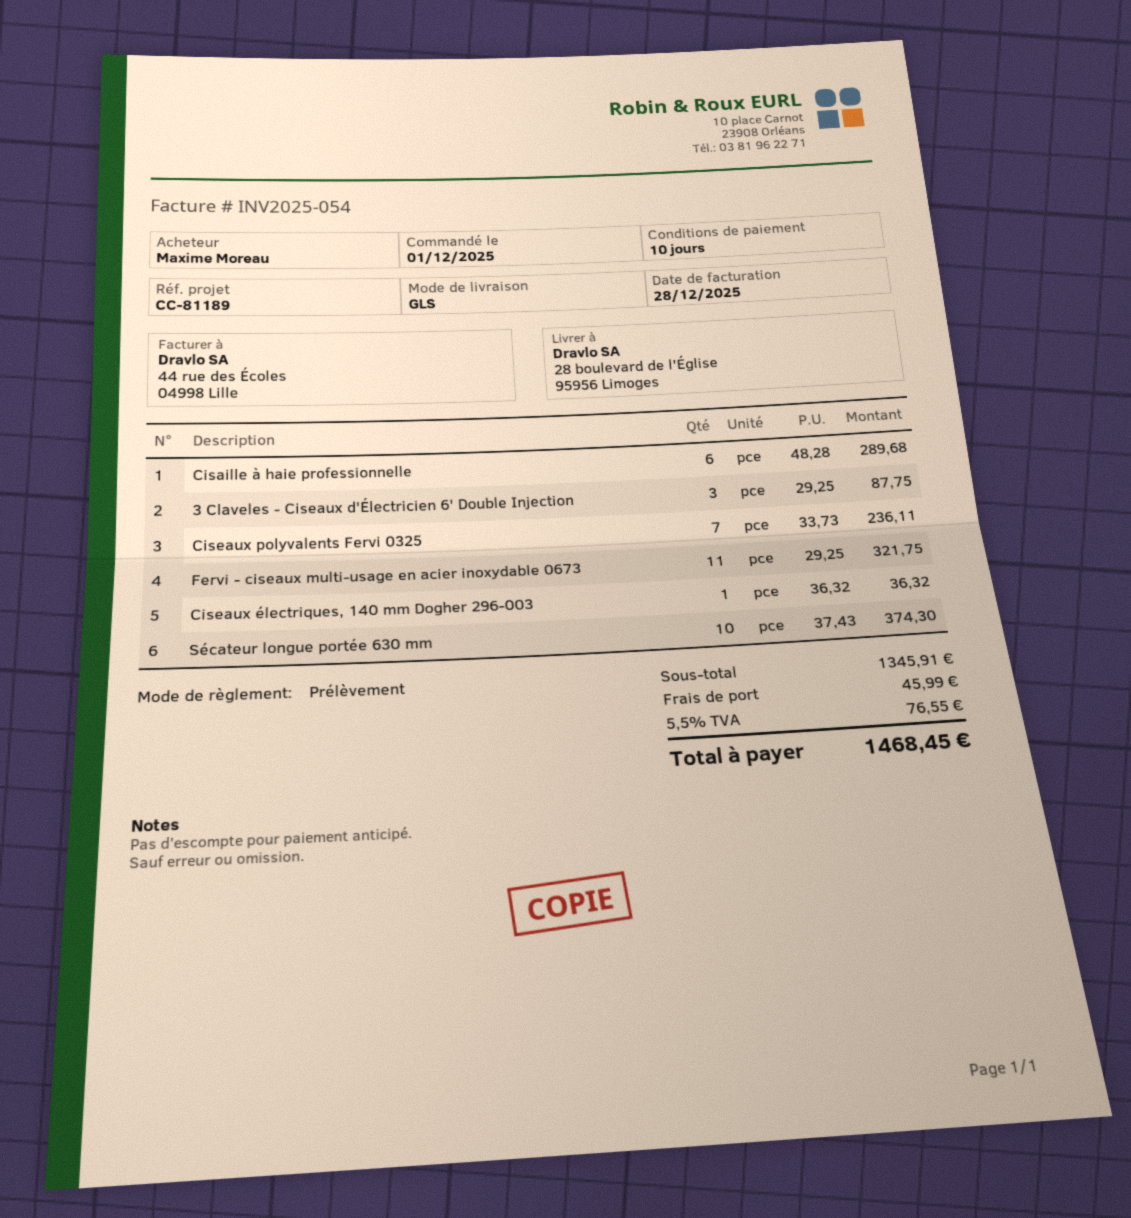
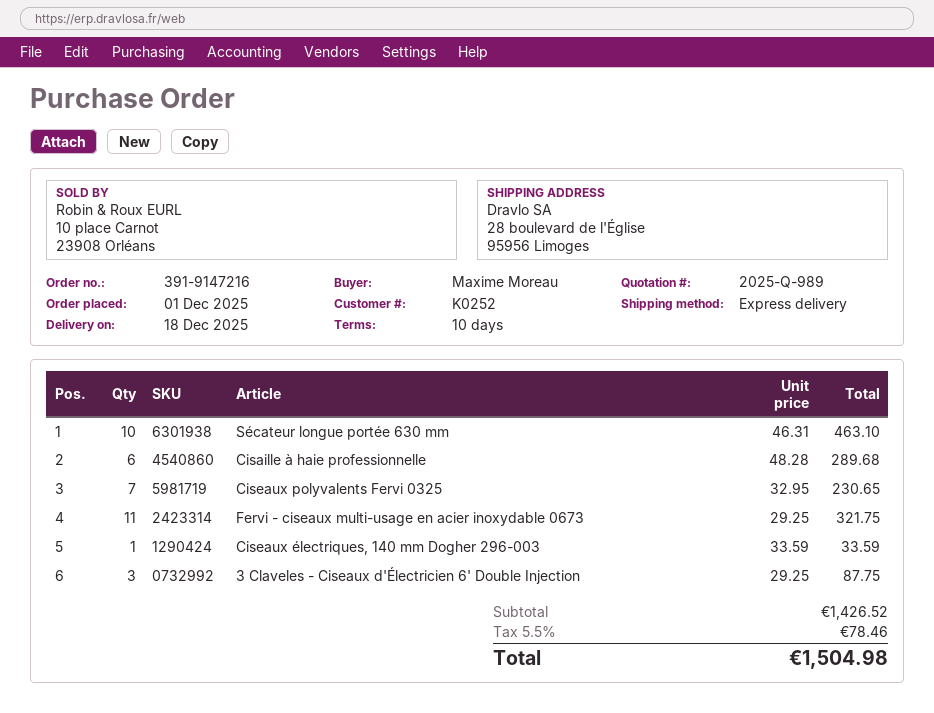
shipping method: GLS -> express
Ciseaux polyvalents Fervi 0325: 7 x 33.73 = 236.11 -> 7 x 32.95 = 230.65
Ciseaux électriques, 140 mm Dogher 296-003: 1 x 36.32 = 36.32 -> 1 x 33.59 = 33.59
Sécateur longue portée 630 mm: 10 x 37.43 = 374.30 -> 10 x 46.31 = 463.10
subtotal: 1345.91 -> 1426.52
shipping: 45.99 -> none
tax: 5.5% = 76.55 -> 5.5% = 78.46
total: 1468.45 -> 1504.98

